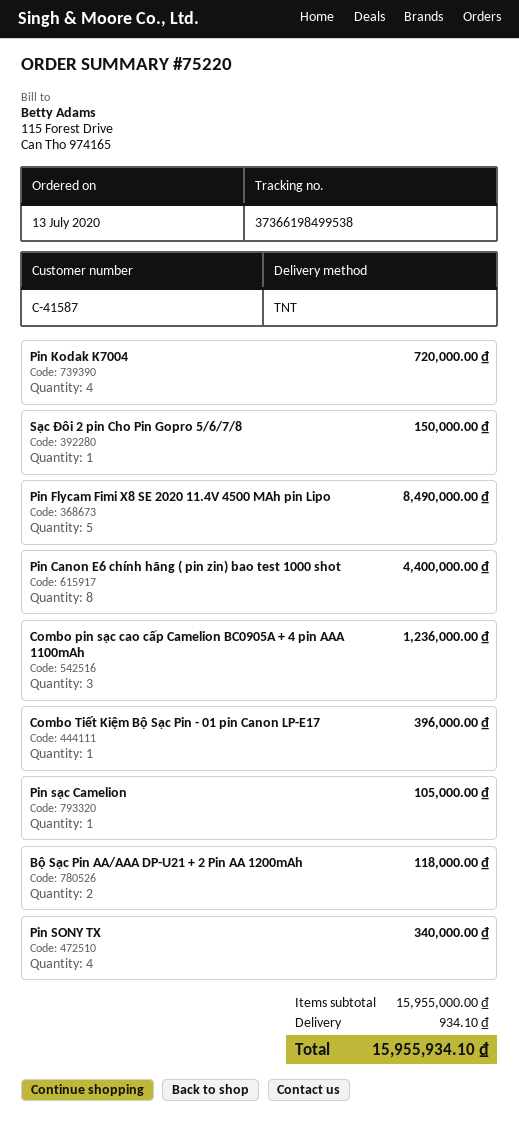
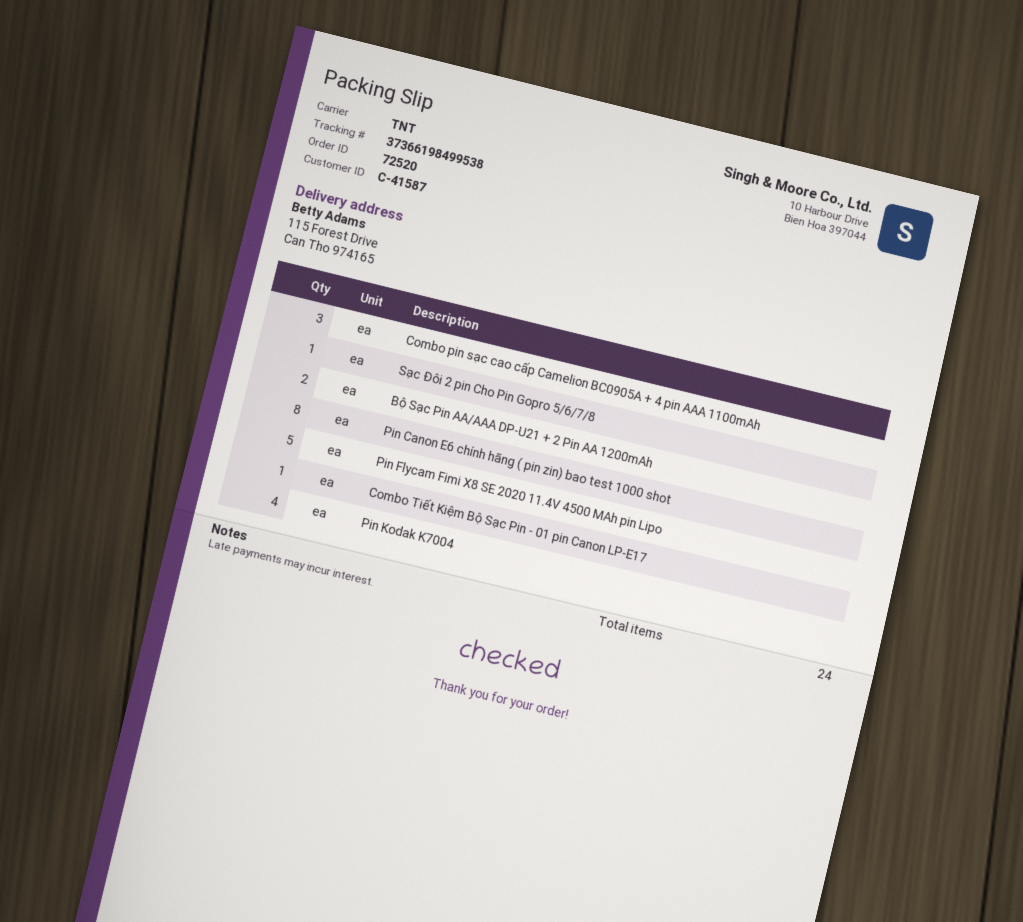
order number: 75220 -> 72520
Pin sạc Camelion: 1 -> none
Pin SONY TX: 4 -> none

